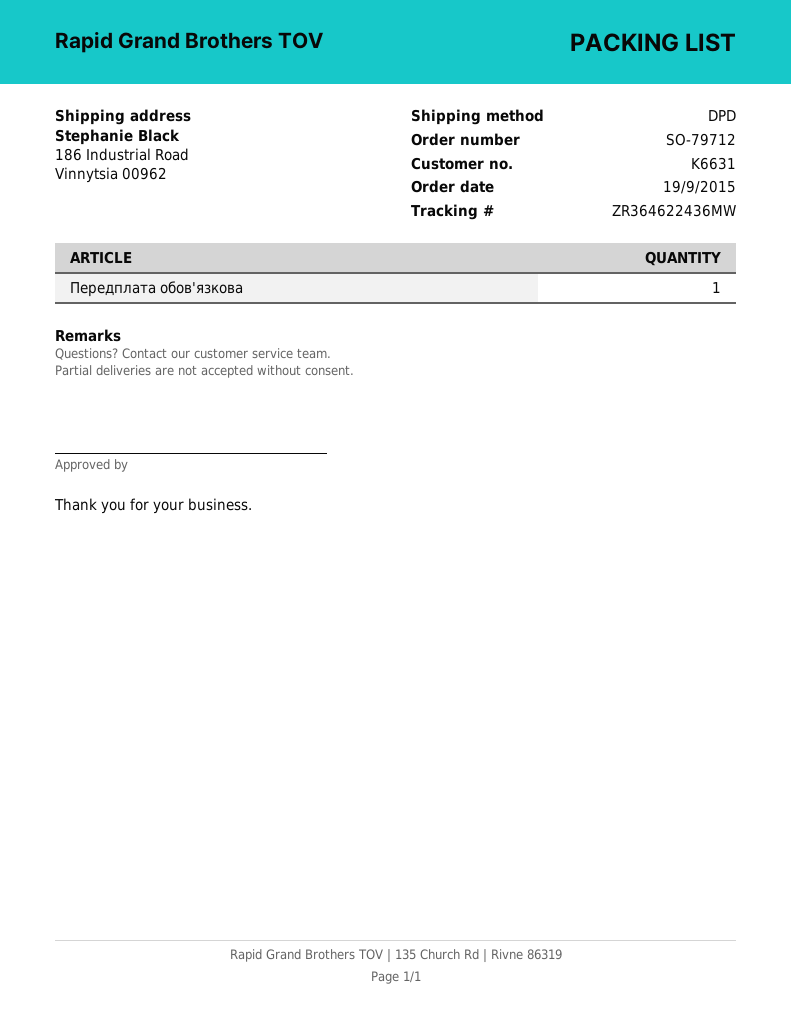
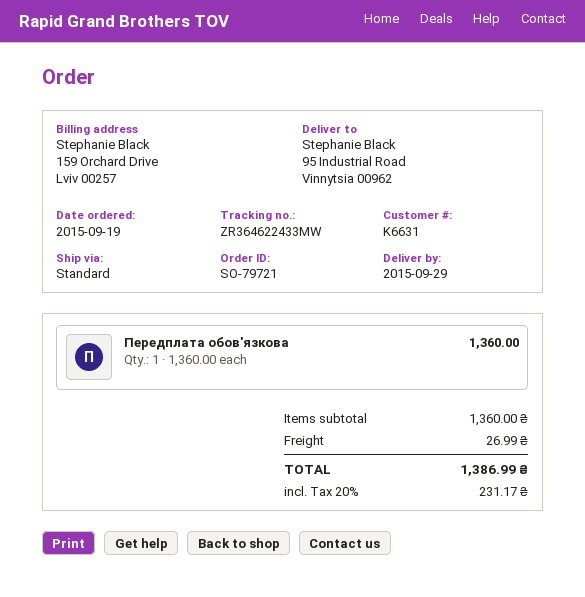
order number: SO-79712 -> SO-79721
shipping method: DPD -> standard
tracking number: ZR364622436MW -> ZR364622433MW
ship to: 186 Industrial Road, Vinnytsia 00962 -> 95 Industrial Road, Vinnytsia 00962

